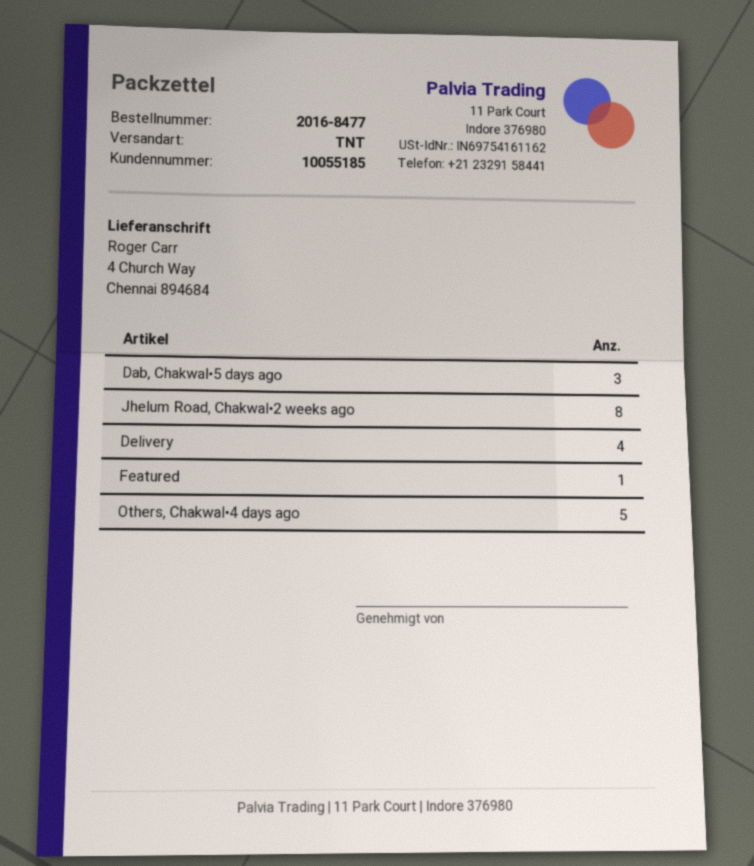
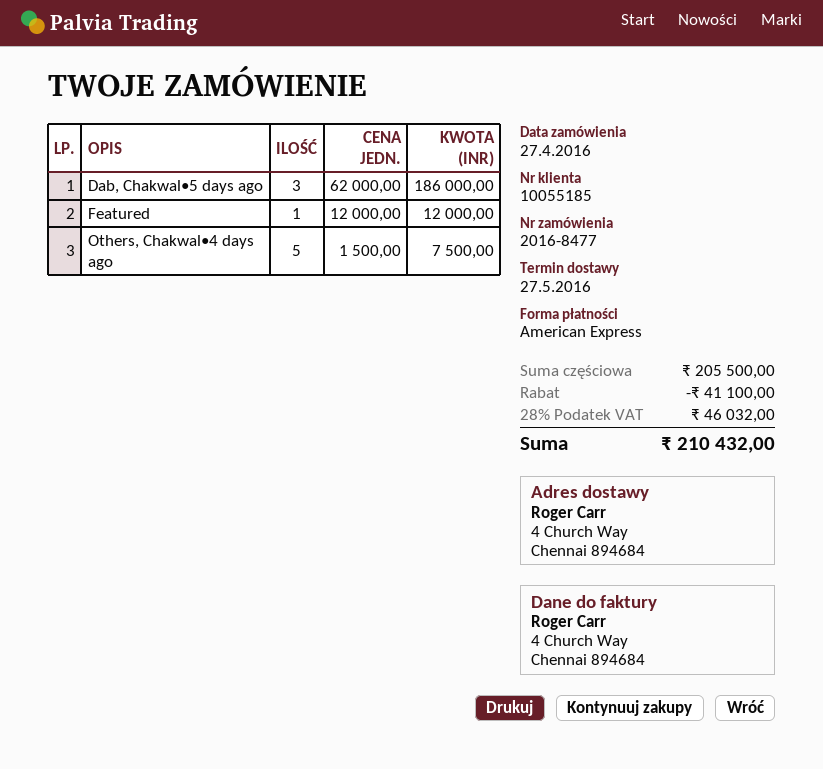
Jhelum Road, Chakwal•2 weeks ago: 8 -> none
Delivery: 4 -> none

